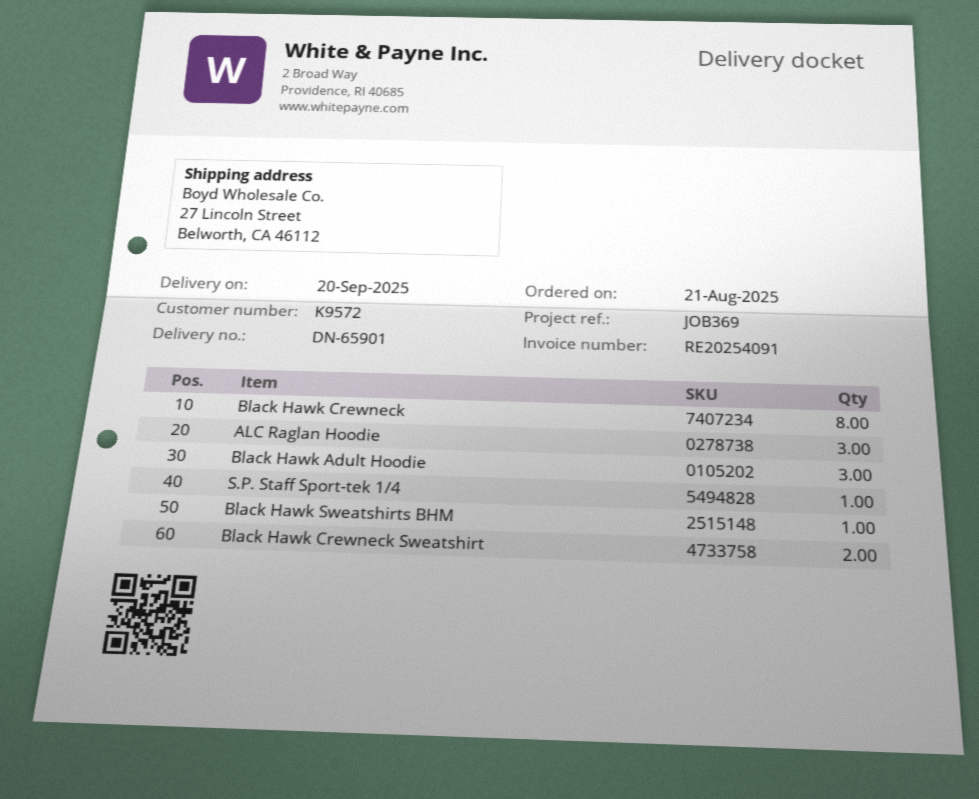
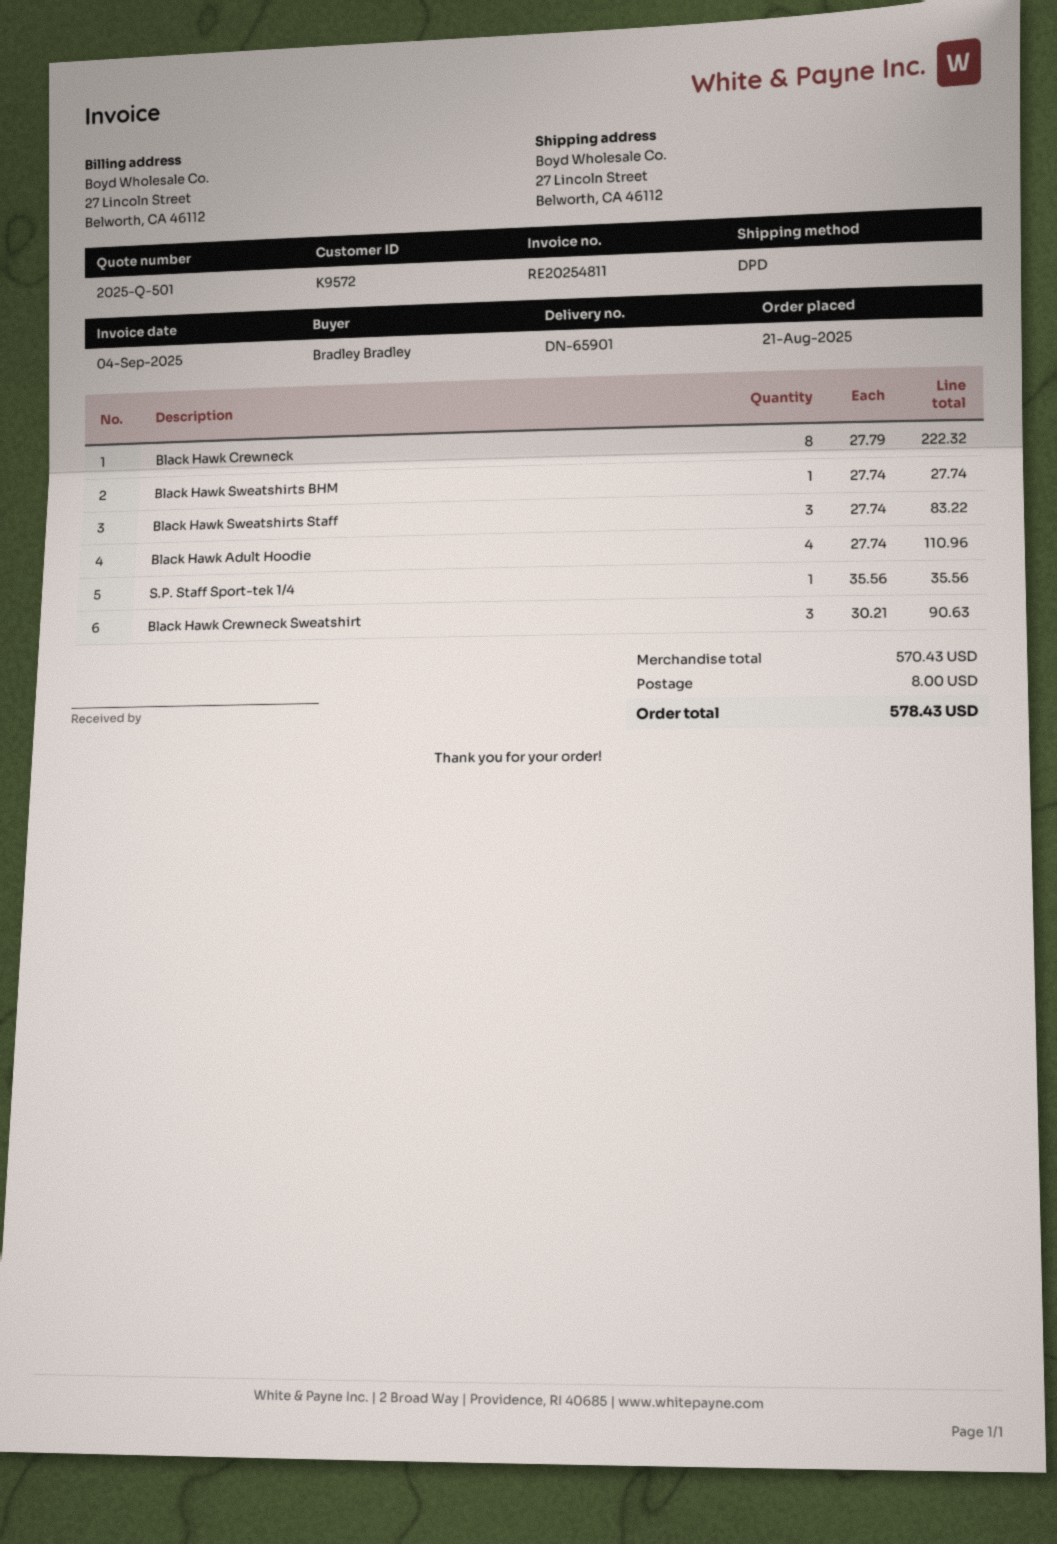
invoice number: RE20254091 -> RE20254811
ALC Raglan Hoodie: 3 -> none
Black Hawk Adult Hoodie: 3 -> 4
Black Hawk Crewneck Sweatshirt: 2 -> 3
Black Hawk Sweatshirts Staff: none -> 3

